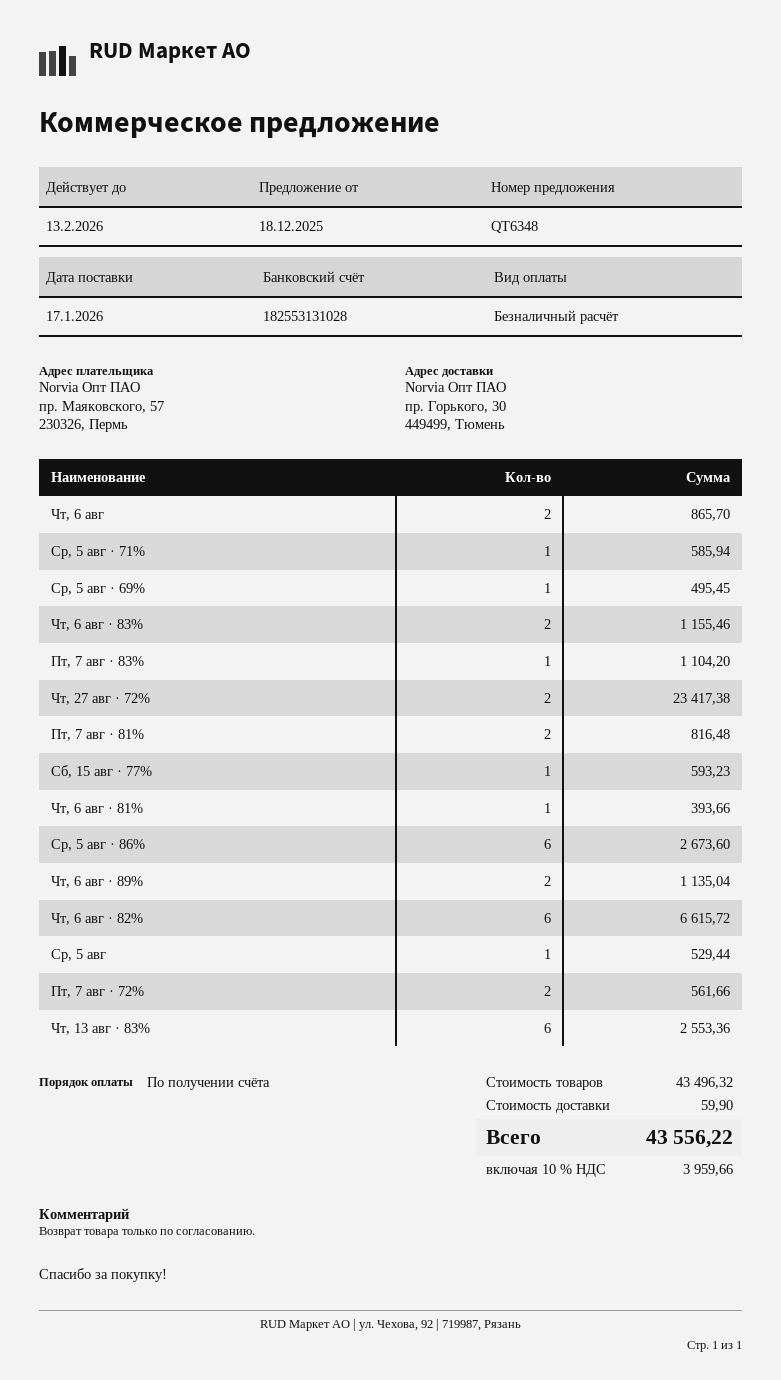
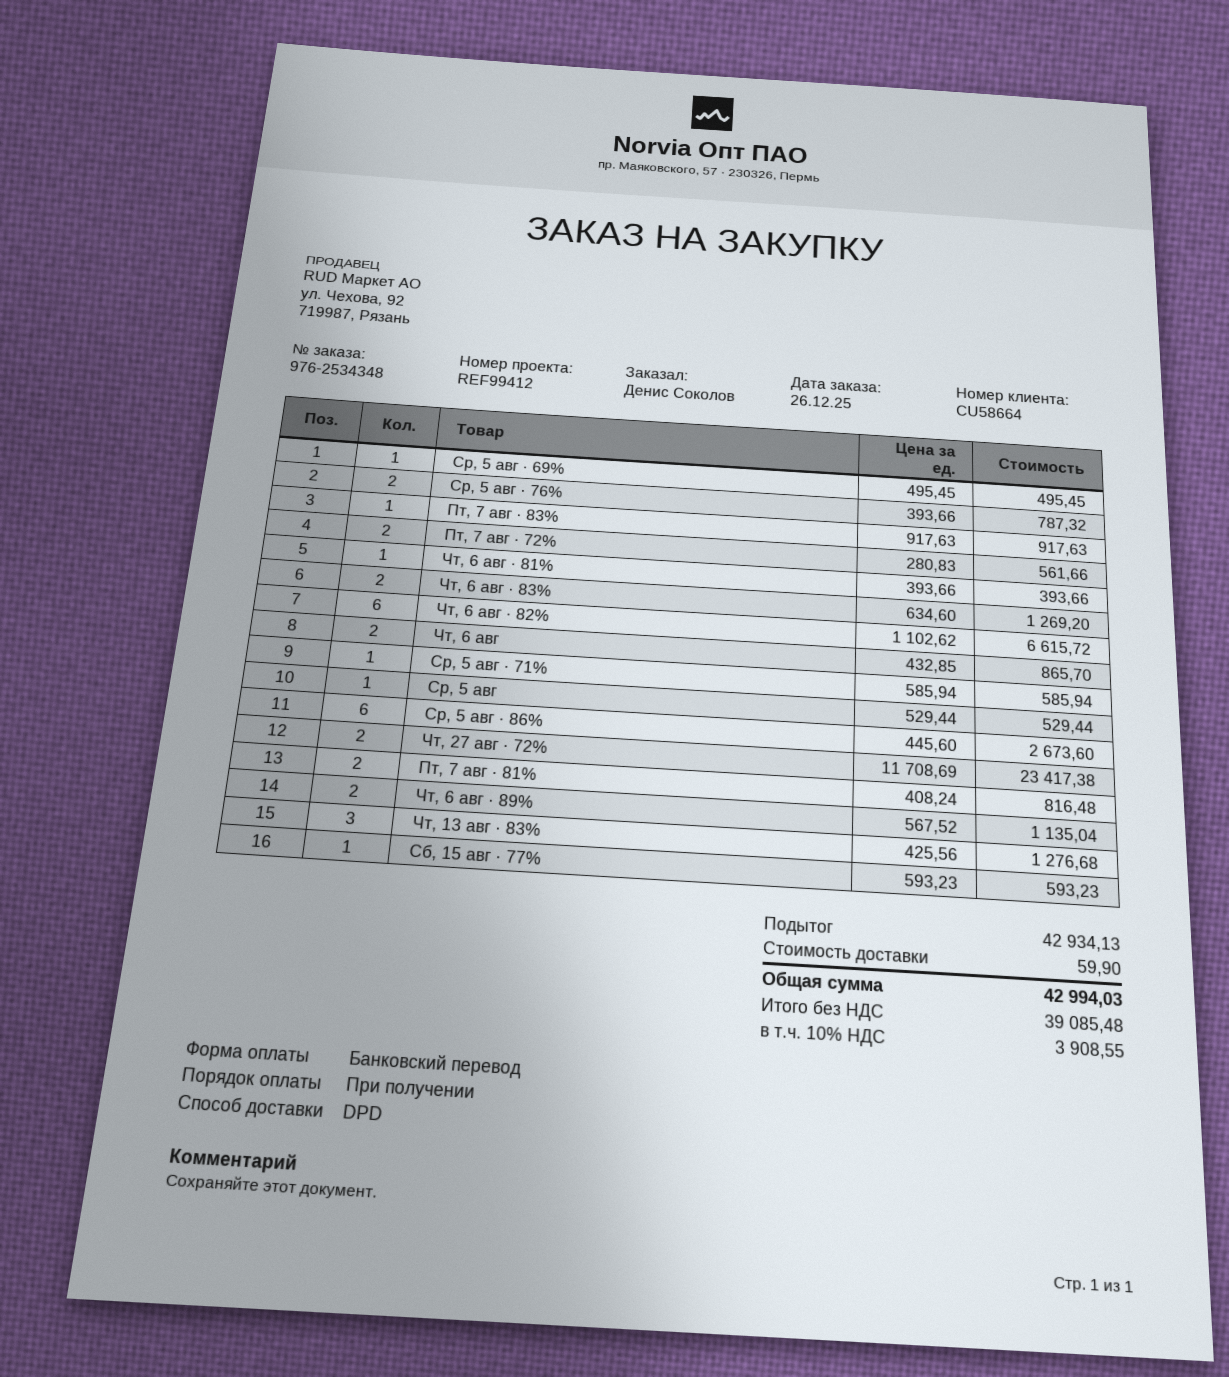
Чт, 6 авг · 83%: 2 for 1155.46 -> 2 for 1269.20
Пт, 7 авг · 83%: 1 for 1104.20 -> 1 for 917.63
Чт, 13 авг · 83%: 6 for 2553.36 -> 3 for 1276.68
Ср, 5 авг · 76%: none -> 2 for 787.32
subtotal: 43496.32 -> 42934.13
tax: 10% = 3959.66 -> 10% = 3908.55
total: 43556.22 -> 42994.03

